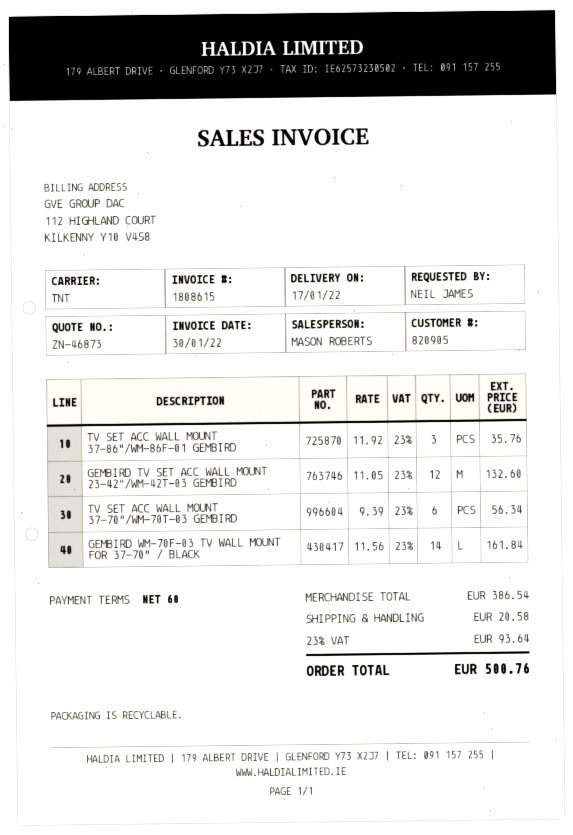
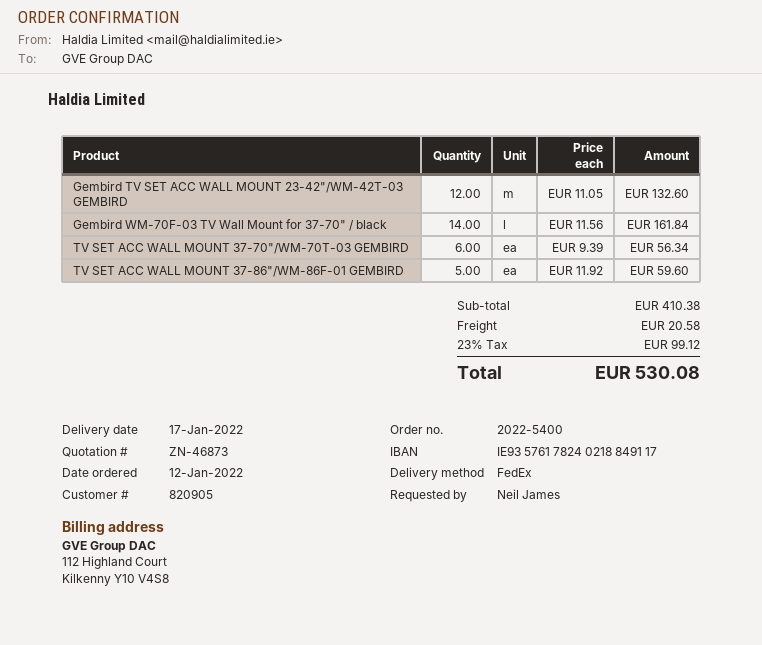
shipping method: TNT -> FedEx
TV SET ACC WALL MOUNT 37-86"/WM-86F-01 GEMBIRD: 3 x 11.92 = 35.76 -> 5 x 11.92 = 59.60
subtotal: 386.54 -> 410.38
tax: 23% = 93.64 -> 23% = 99.12
total: 500.76 -> 530.08

